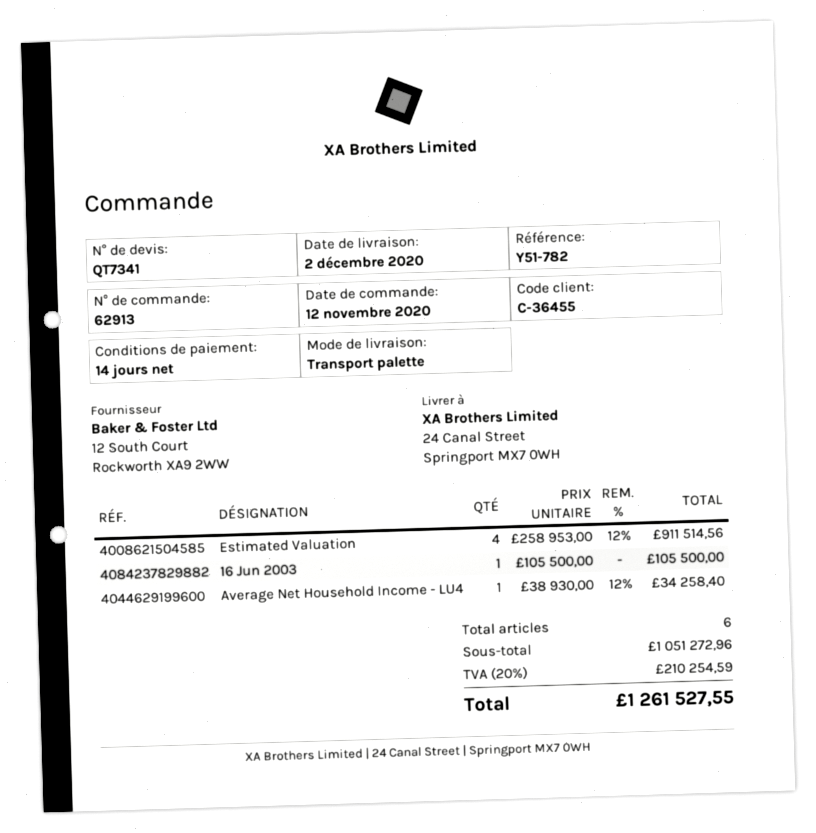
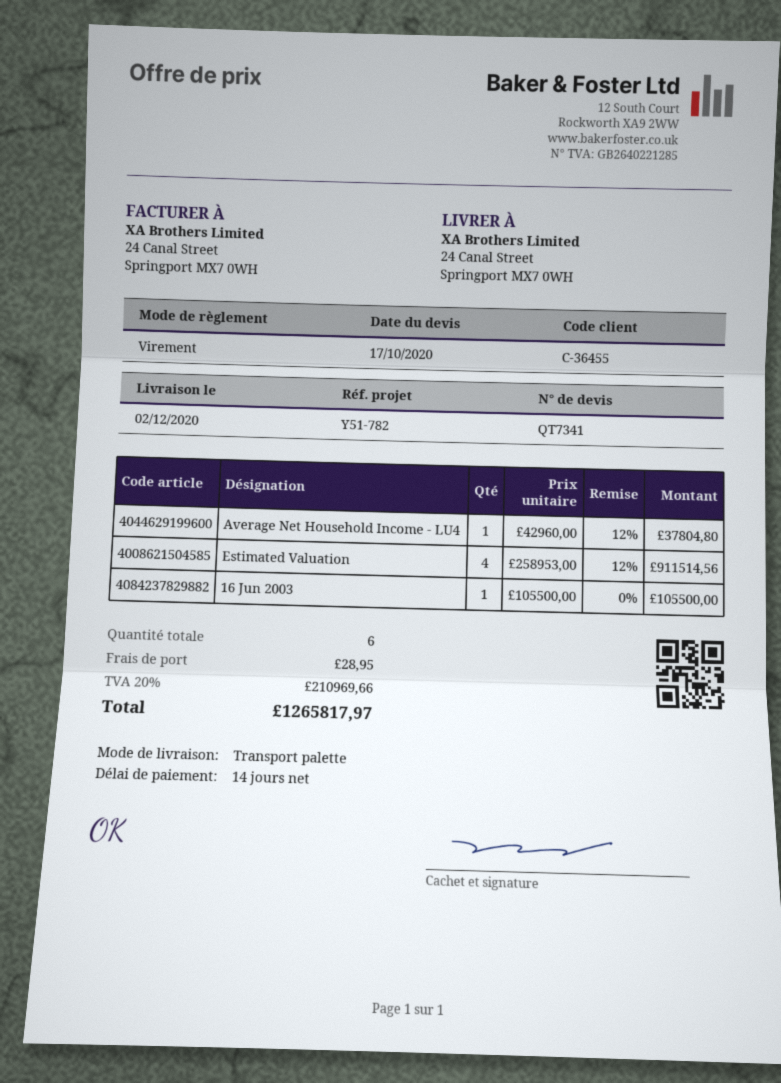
Average Net Household Income - LU4: 1 x 38930.00 - 12% = 34258.40 -> 1 x 42960.00 - 12% = 37804.80
shipping: none -> 28.95
tax: 20% = 210254.59 -> 20% = 210969.66
total: 1261527.55 -> 1265817.97

